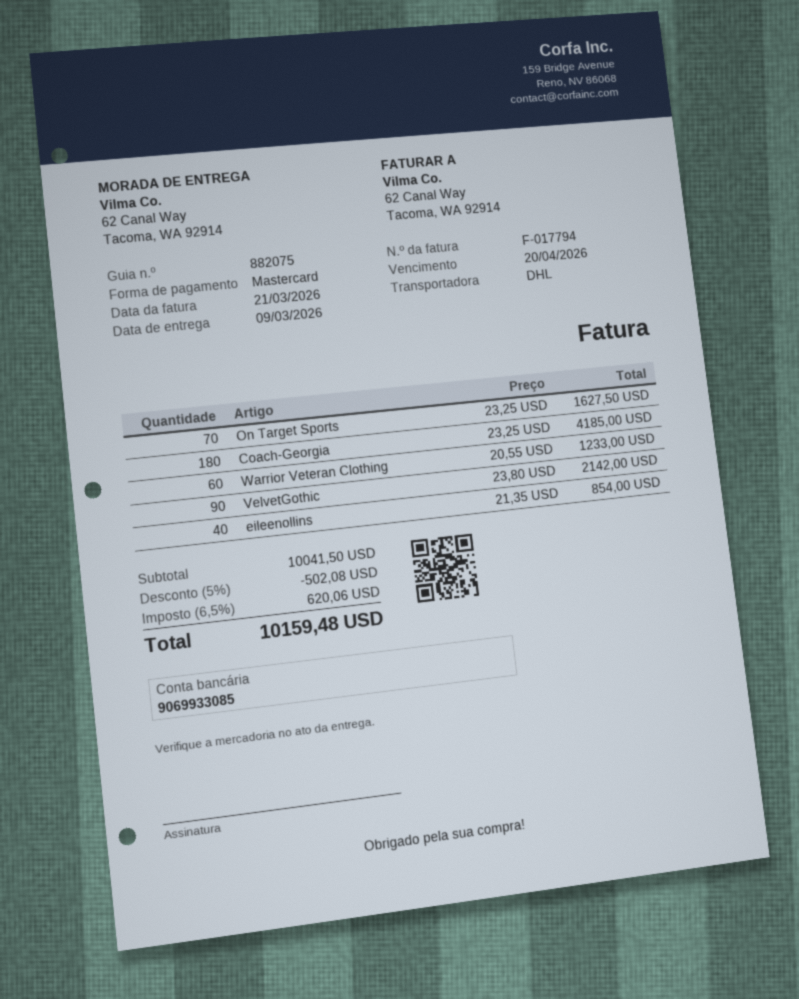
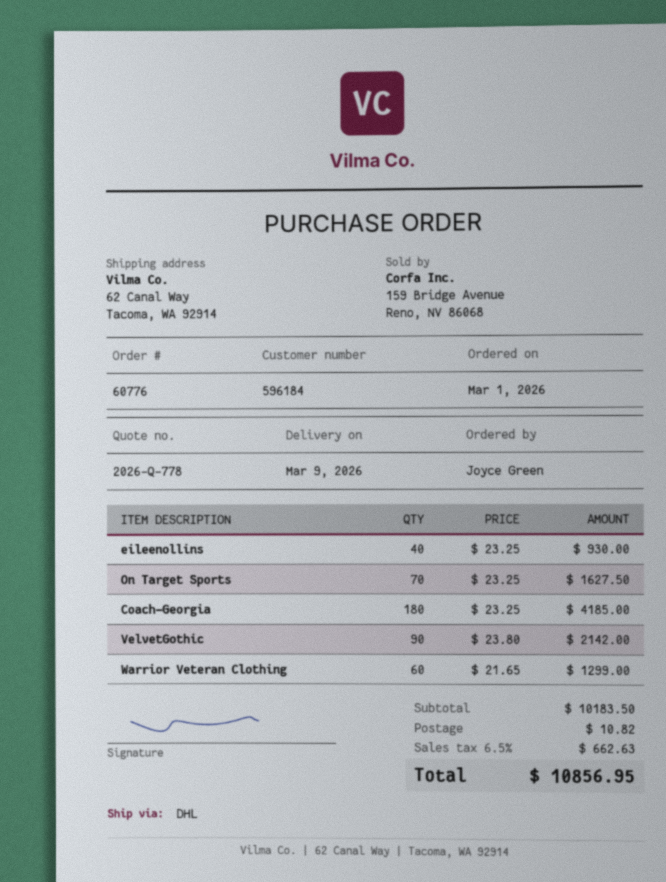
Warrior Veteran Clothing: 60 x 20.55 = 1233.00 -> 60 x 21.65 = 1299.00
eileenollins: 40 x 21.35 = 854.00 -> 40 x 23.25 = 930.00
subtotal: 10041.50 -> 10183.50
discount: 5% = 502.08 -> none
shipping: none -> 10.82
tax: 6.5% = 620.06 -> 6.5% = 662.63
total: 10159.48 -> 10856.95

